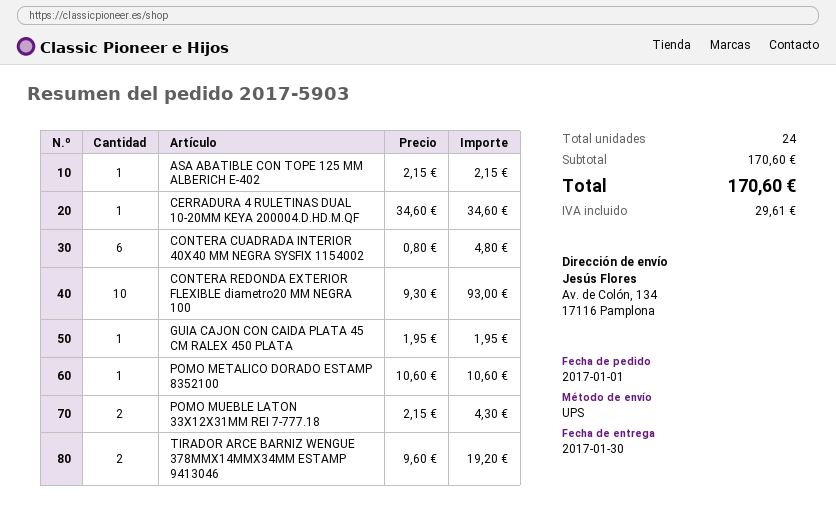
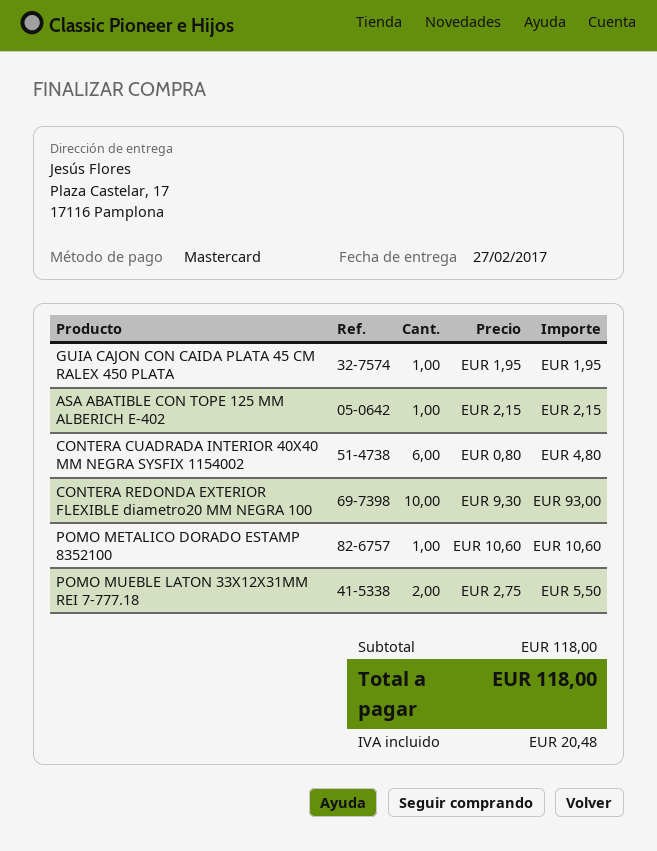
delivery date: 2017-01-30 -> 2017-02-27
ship to: Av. de Colón, 134, 17116 Pamplona -> Plaza Castelar, 17, 17116 Pamplona
CERRADURA 4 RULETINAS DUAL 10-20MM KEYA 200004.D.HD.M.QF: 1 x 34.60 = 34.60 -> none
POMO MUEBLE LATON 33X12X31MM REI 7-777.18: 2 x 2.15 = 4.30 -> 2 x 2.75 = 5.50
TIRADOR ARCE BARNIZ WENGUE 378MMX14MMX34MM ESTAMP 9413046: 2 x 9.60 = 19.20 -> none
subtotal: 170.60 -> 118.00
tax: 29.61 -> 20.48
total: 170.60 -> 118.00

